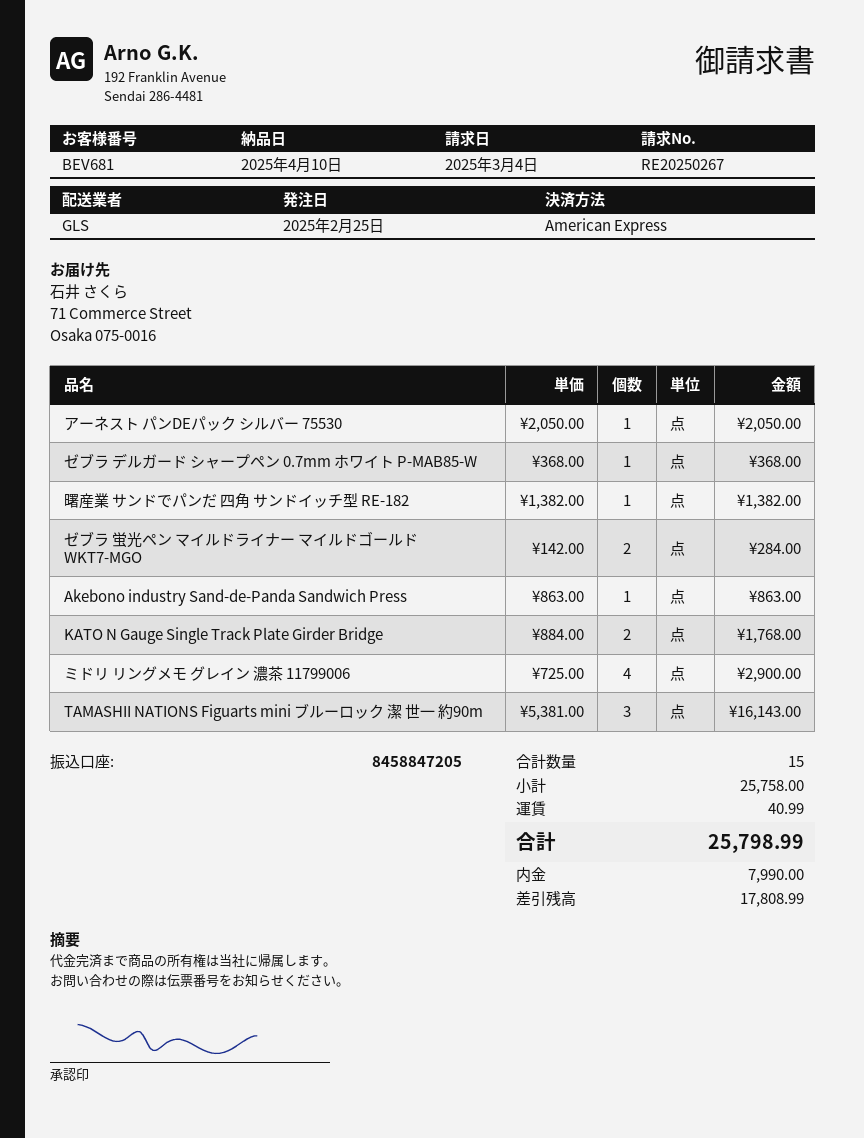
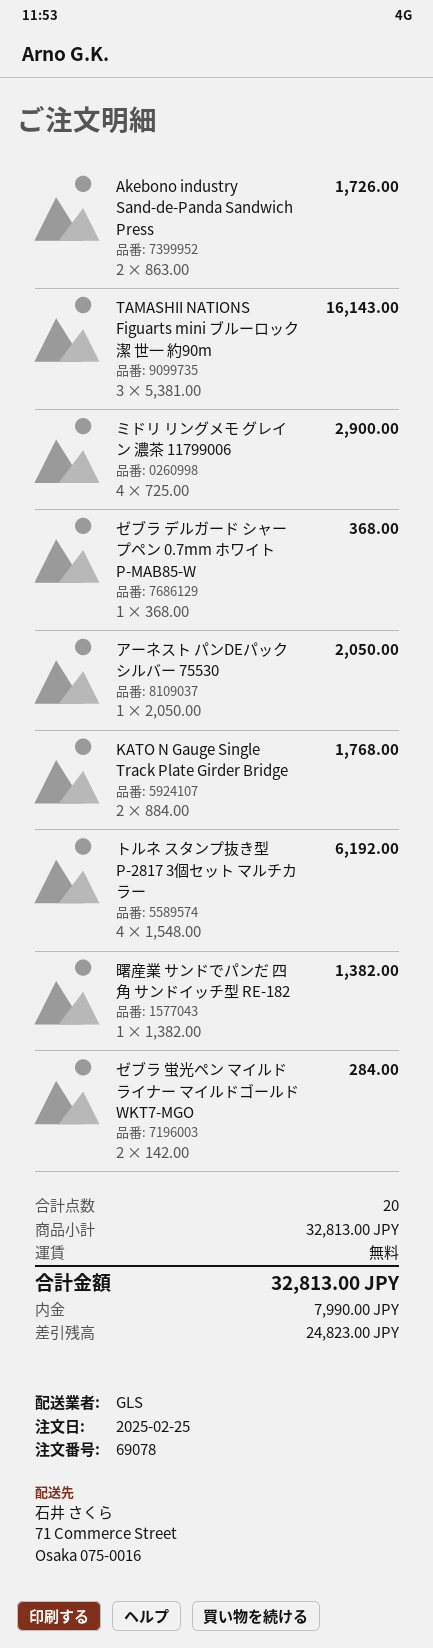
Akebono industry Sand-de-Panda Sandwich Press: 1 x 863.00 = 863.00 -> 2 x 863.00 = 1726.00
トルネ スタンプ抜き型 P-2817 3個セット マルチカラー: none -> 4 x 1548.00 = 6192.00
total quantity: 15 -> 20
subtotal: 25758.00 -> 32813.00
shipping: 40.99 -> 0.00
total: 25798.99 -> 32813.00
balance: 17808.99 -> 24823.00

